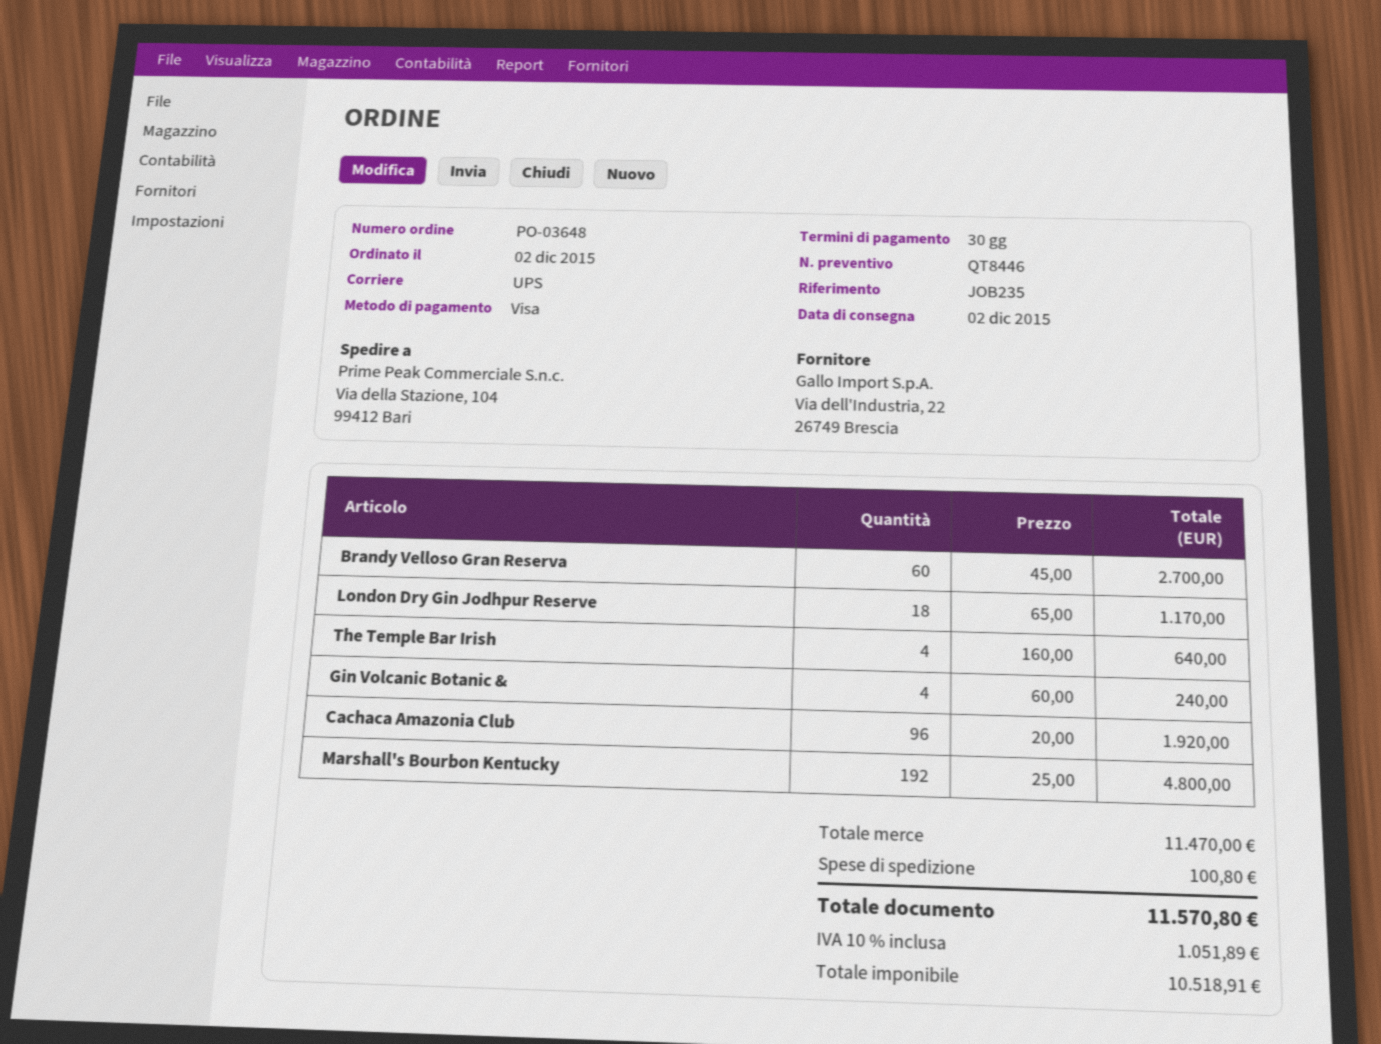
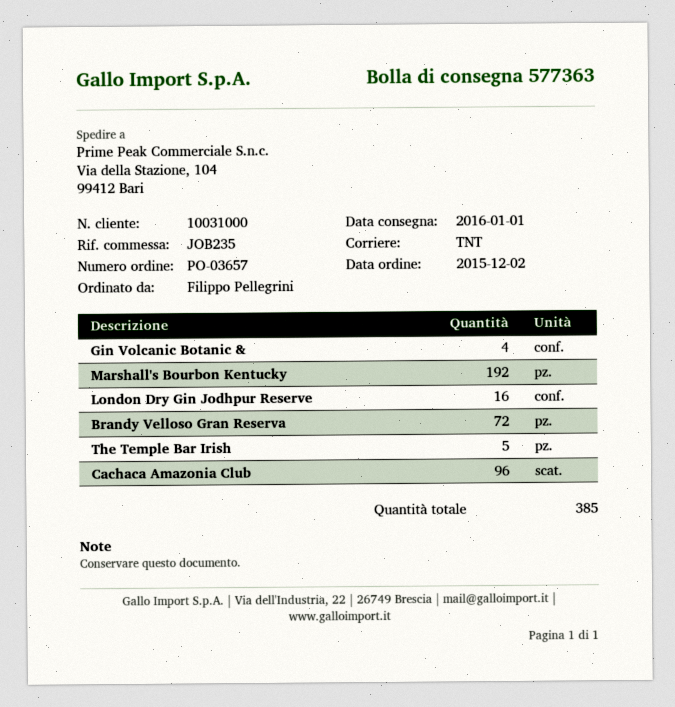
order number: PO-03648 -> PO-03657
delivery date: 2015-12-02 -> 2016-01-01
shipping method: UPS -> TNT
Brandy Velloso Gran Reserva: 60 -> 72
London Dry Gin Jodhpur Reserve: 18 -> 16
The Temple Bar Irish: 4 -> 5

